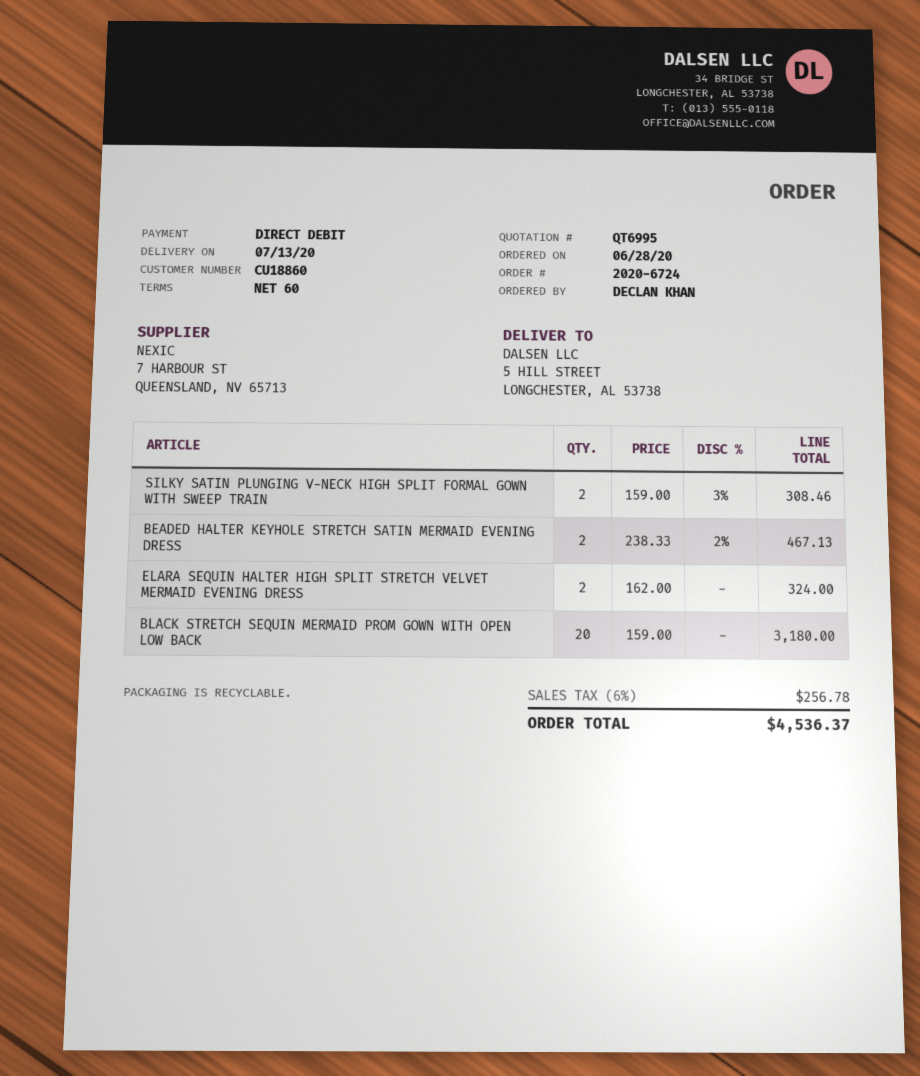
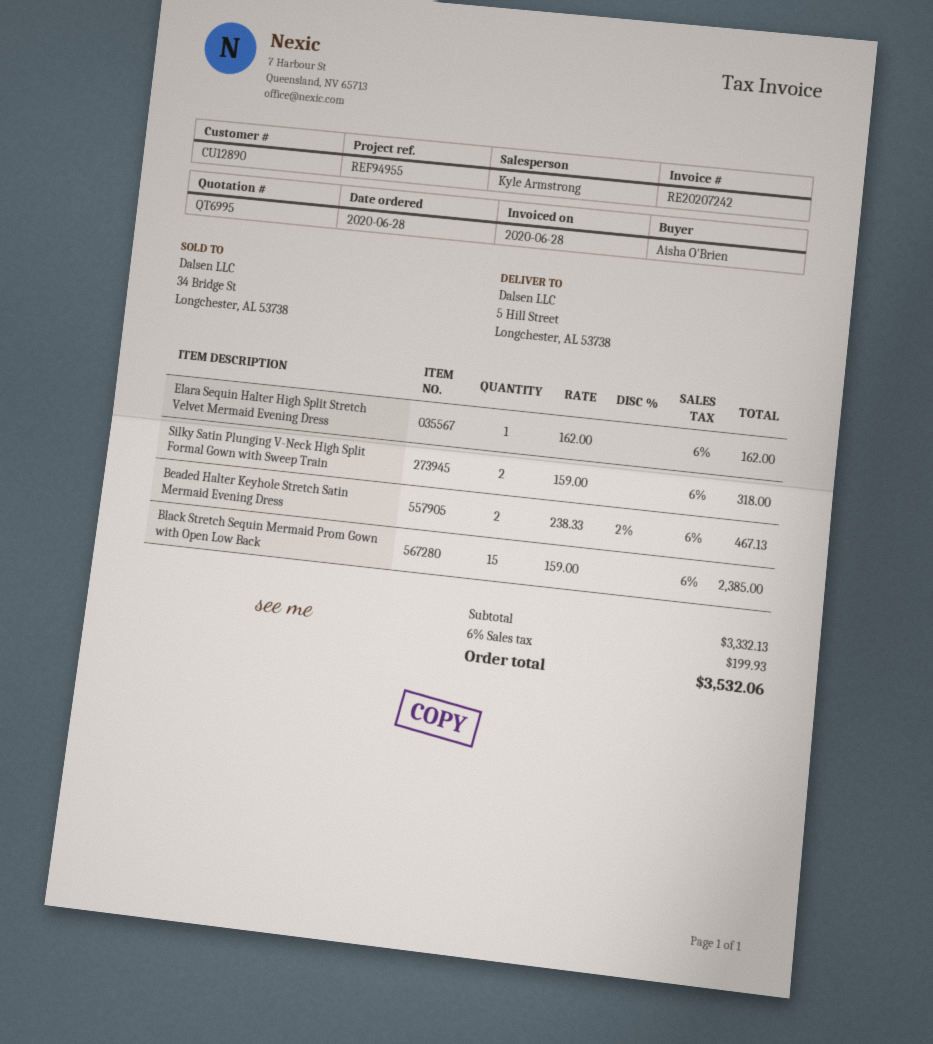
customer number: CU18860 -> CU12890
ordered by: DECLAN KHAN -> Aisha O'Brien
SILKY SATIN PLUNGING V-NECK HIGH SPLIT FORMAL GOWN WITH SWEEP TRAIN: 2 x 159.00 - 3% = 308.46 -> 2 x 159.00 = 318.00
ELARA SEQUIN HALTER HIGH SPLIT STRETCH VELVET MERMAID EVENING DRESS: 2 x 162.00 = 324.00 -> 1 x 162.00 = 162.00
BLACK STRETCH SEQUIN MERMAID PROM GOWN WITH OPEN LOW BACK: 20 x 159.00 = 3180.00 -> 15 x 159.00 = 2385.00
tax: 6% = 256.78 -> 6% = 199.93
total: 4536.37 -> 3532.06

